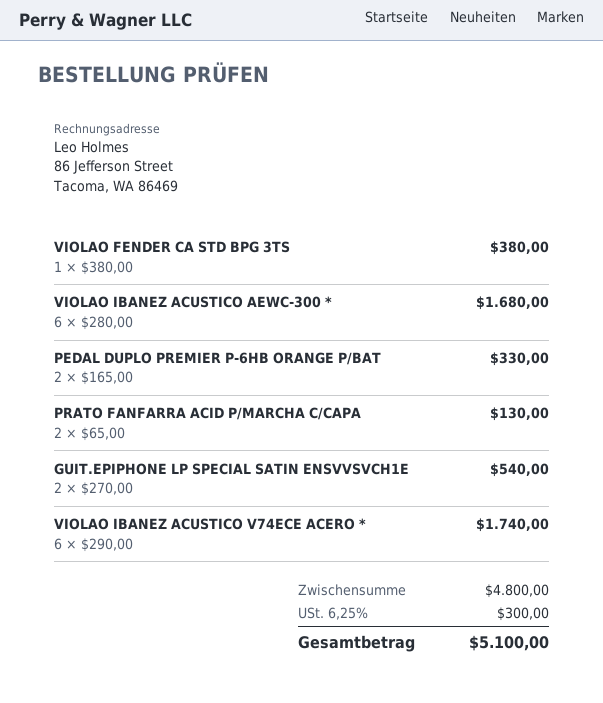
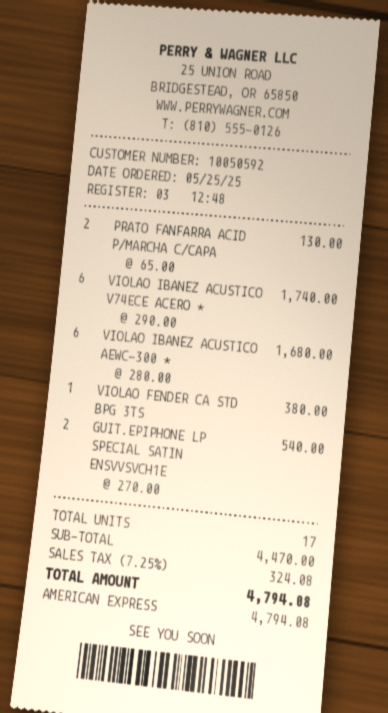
PEDAL DUPLO PREMIER P-6HB ORANGE P/BAT: 2 x 165.00 = 330.00 -> none
subtotal: 4800.00 -> 4470.00
tax: 6.25% = 300.00 -> 7.25% = 324.08
total: 5100.00 -> 4794.08

